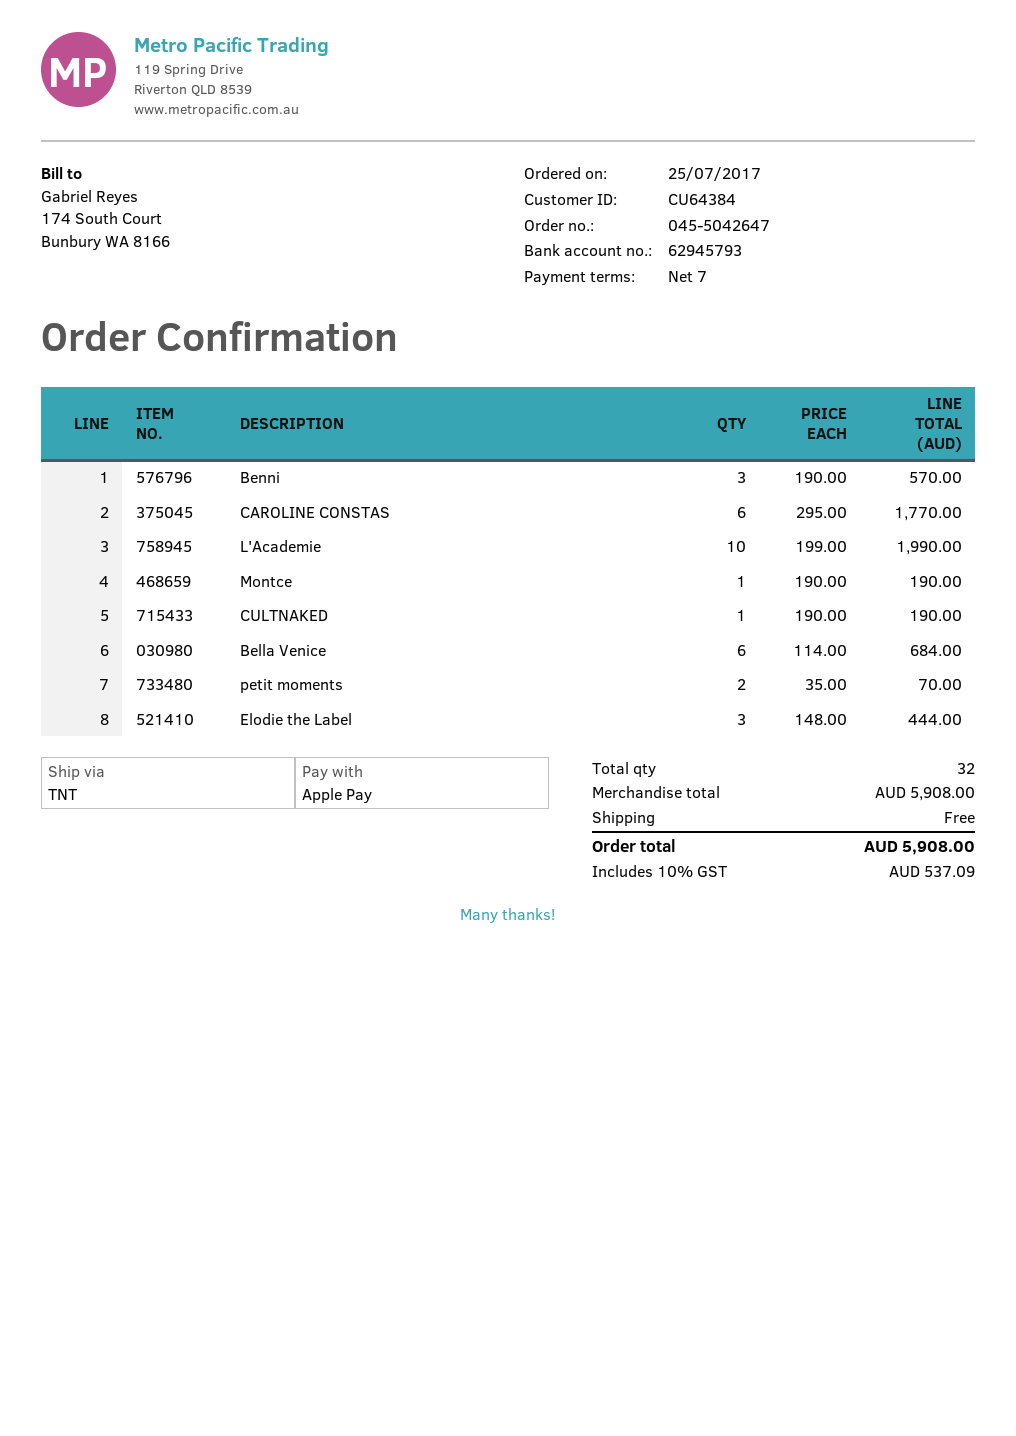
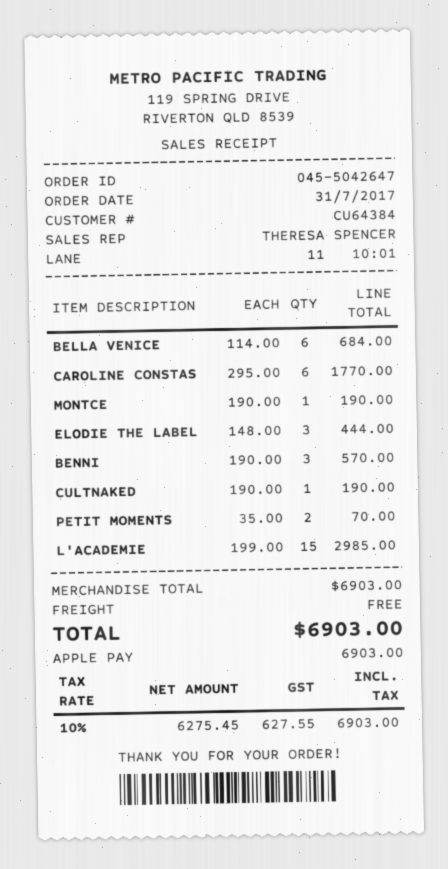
order date: 2017-07-25 -> 2017-07-31
L'Academie: 10 x 199.00 = 1990.00 -> 15 x 199.00 = 2985.00
subtotal: 5908.00 -> 6903.00
tax: 10% = 537.09 -> 10% = 627.55
total: 5908.00 -> 6903.00

